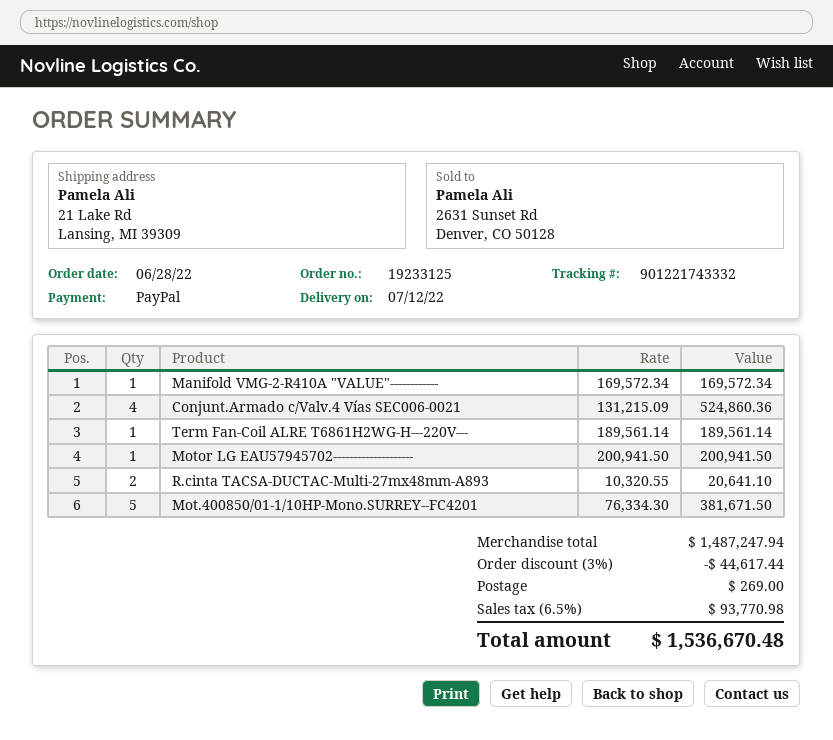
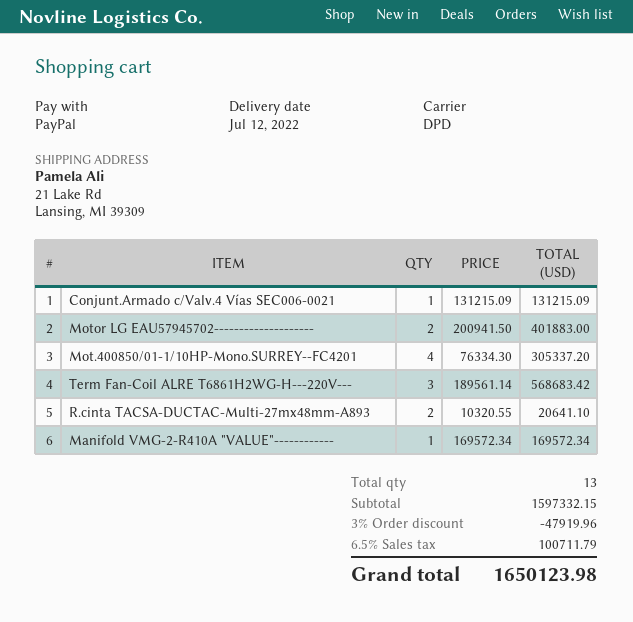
Conjunt.Armado c/Valv.4 Vías SEC006-0021: 4 x 131215.09 = 524860.36 -> 1 x 131215.09 = 131215.09
Term Fan-Coil ALRE T6861H2WG-H---220V---: 1 x 189561.14 = 189561.14 -> 3 x 189561.14 = 568683.42
Motor LG EAU57945702--------------------: 1 x 200941.50 = 200941.50 -> 2 x 200941.50 = 401883.00
Mot.400850/01-1/10HP-Mono.SURREY--FC4201: 5 x 76334.30 = 381671.50 -> 4 x 76334.30 = 305337.20
subtotal: 1487247.94 -> 1597332.15
discount: 3% = 44617.44 -> 3% = 47919.96
shipping: 269.00 -> none
tax: 6.5% = 93770.98 -> 6.5% = 100711.79
total: 1536670.48 -> 1650123.98

